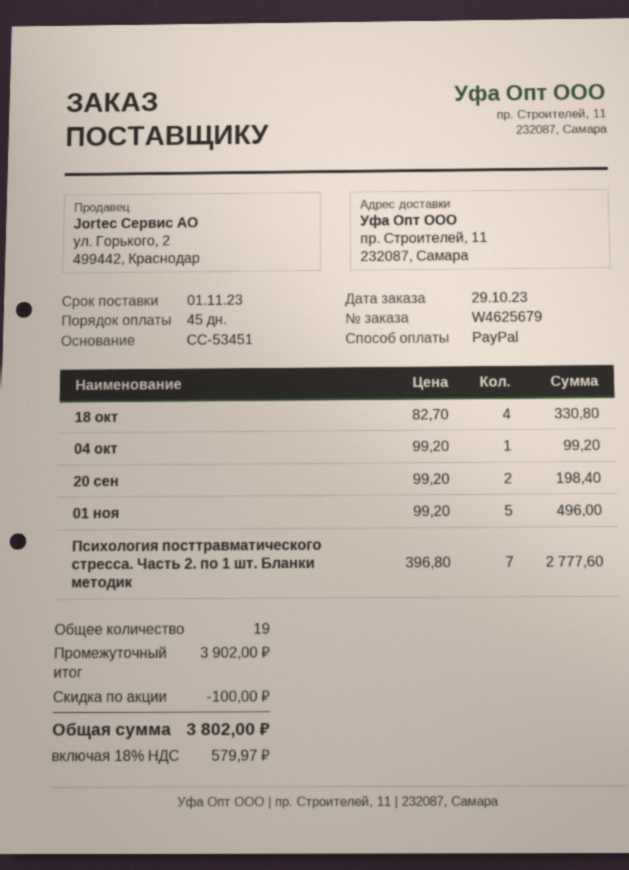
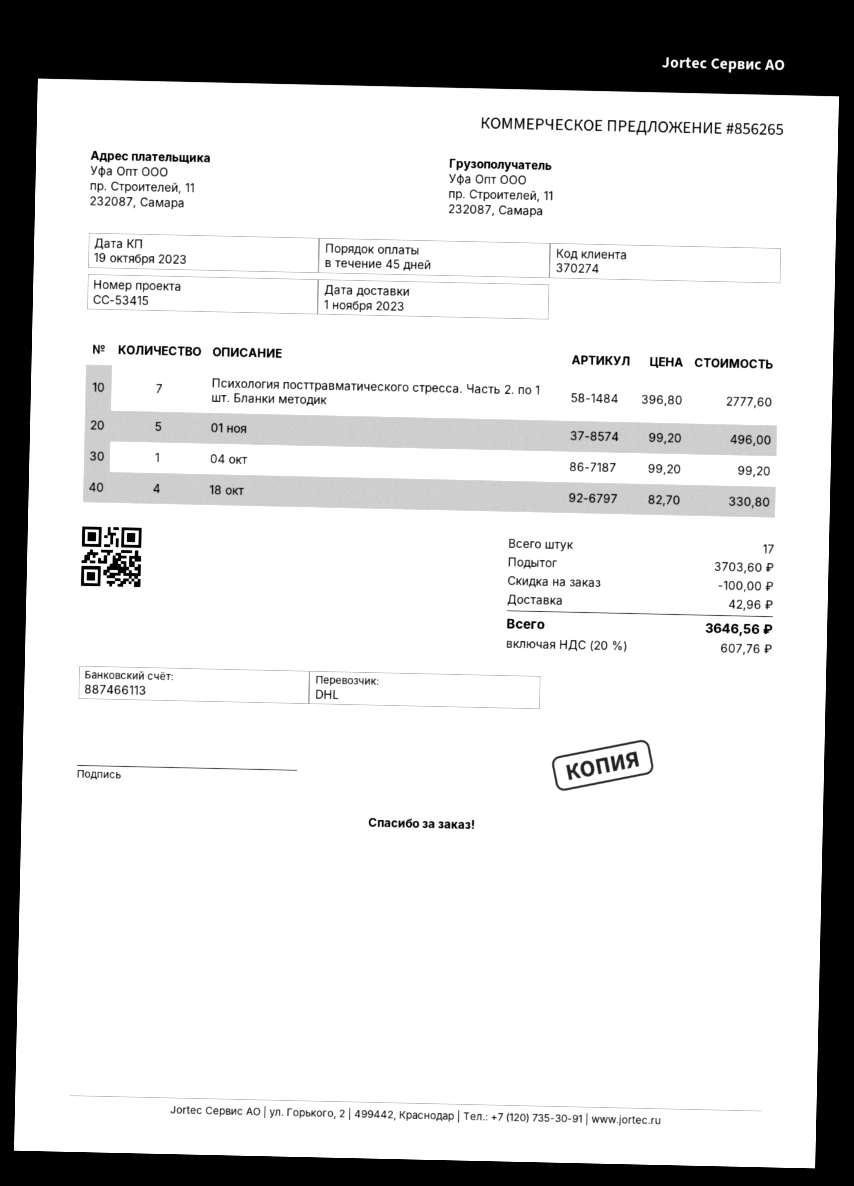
reference: CC-53451 -> CC-53415
20 сен: 2 x 99.20 = 198.40 -> none
total quantity: 19 -> 17
subtotal: 3902.00 -> 3703.60
shipping: none -> 42.96
tax: 18% = 579.97 -> 20% = 607.76
total: 3802.00 -> 3646.56

